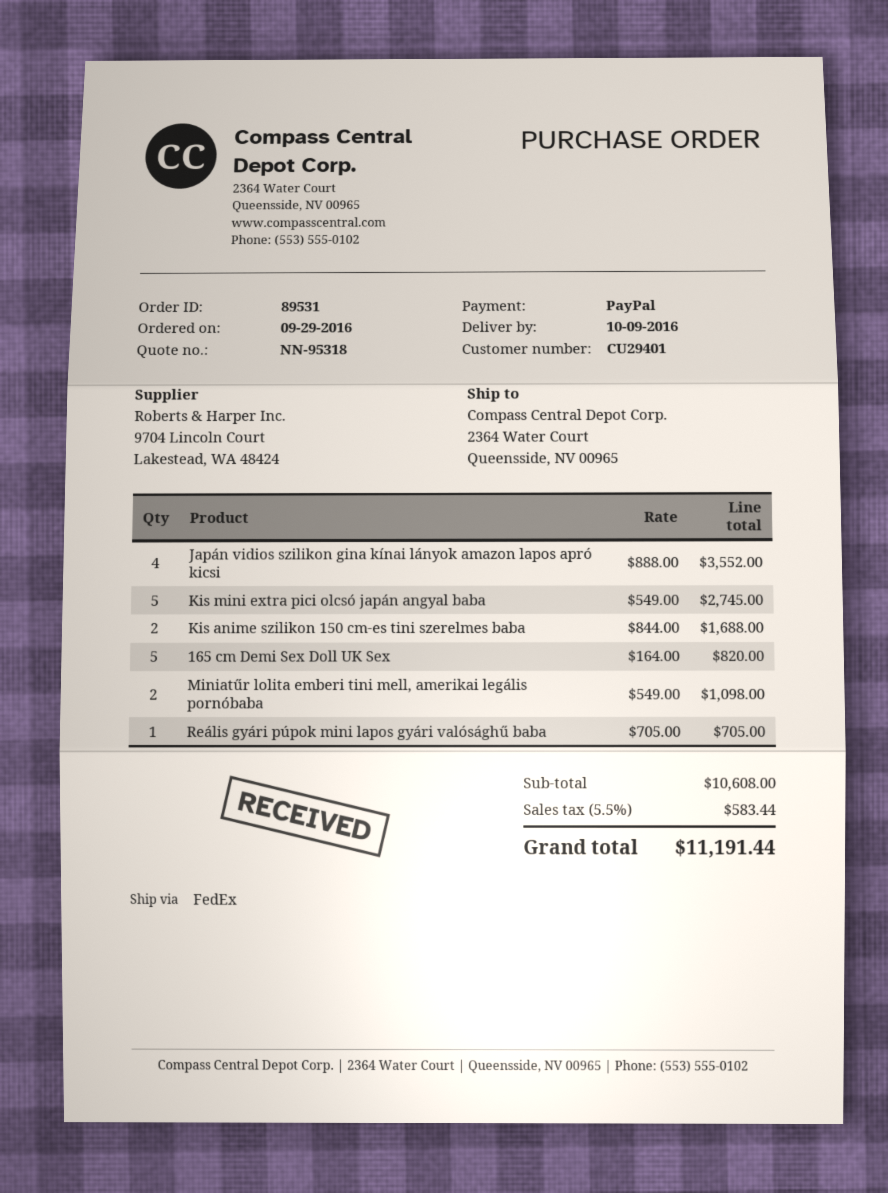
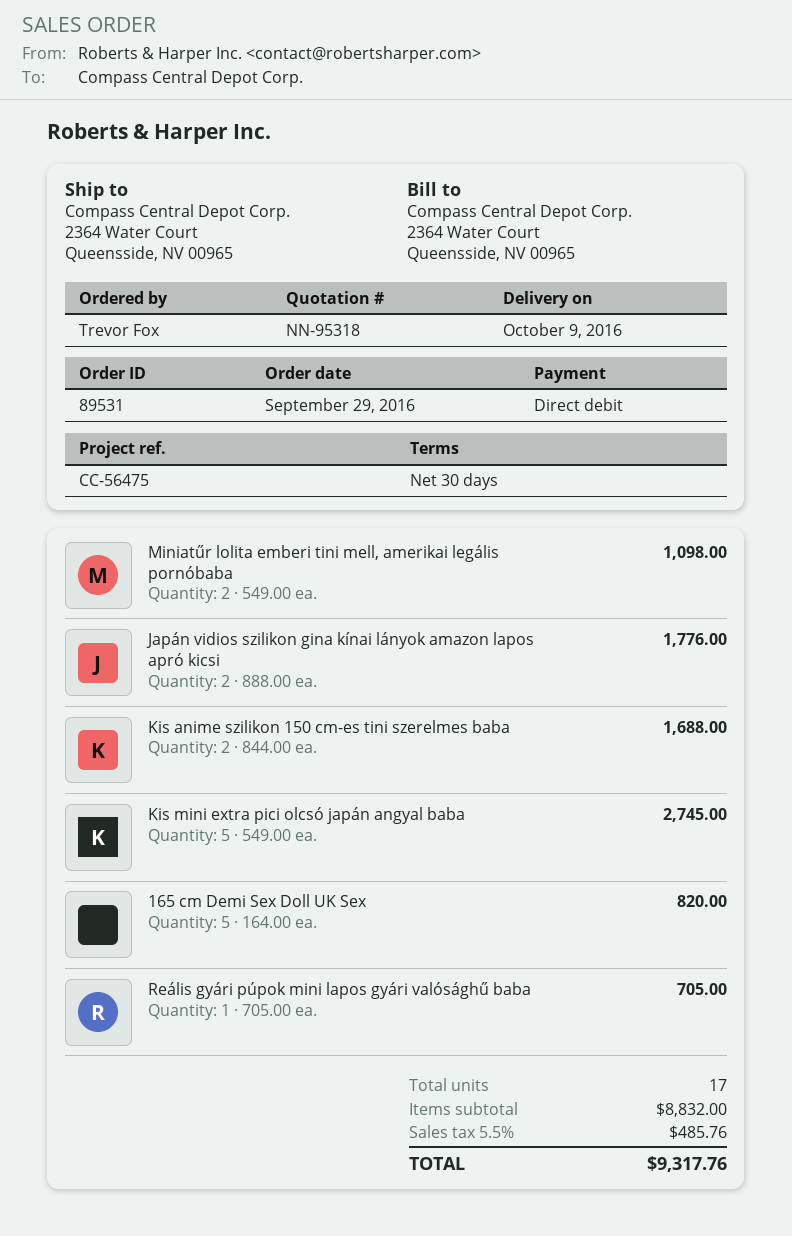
payment method: PayPal -> direct debit
Japán vidios szilikon gina kínai lányok amazon lapos apró kicsi: 4 x 888.00 = 3552.00 -> 2 x 888.00 = 1776.00
subtotal: 10608.00 -> 8832.00
tax: 5.5% = 583.44 -> 5.5% = 485.76
total: 11191.44 -> 9317.76

